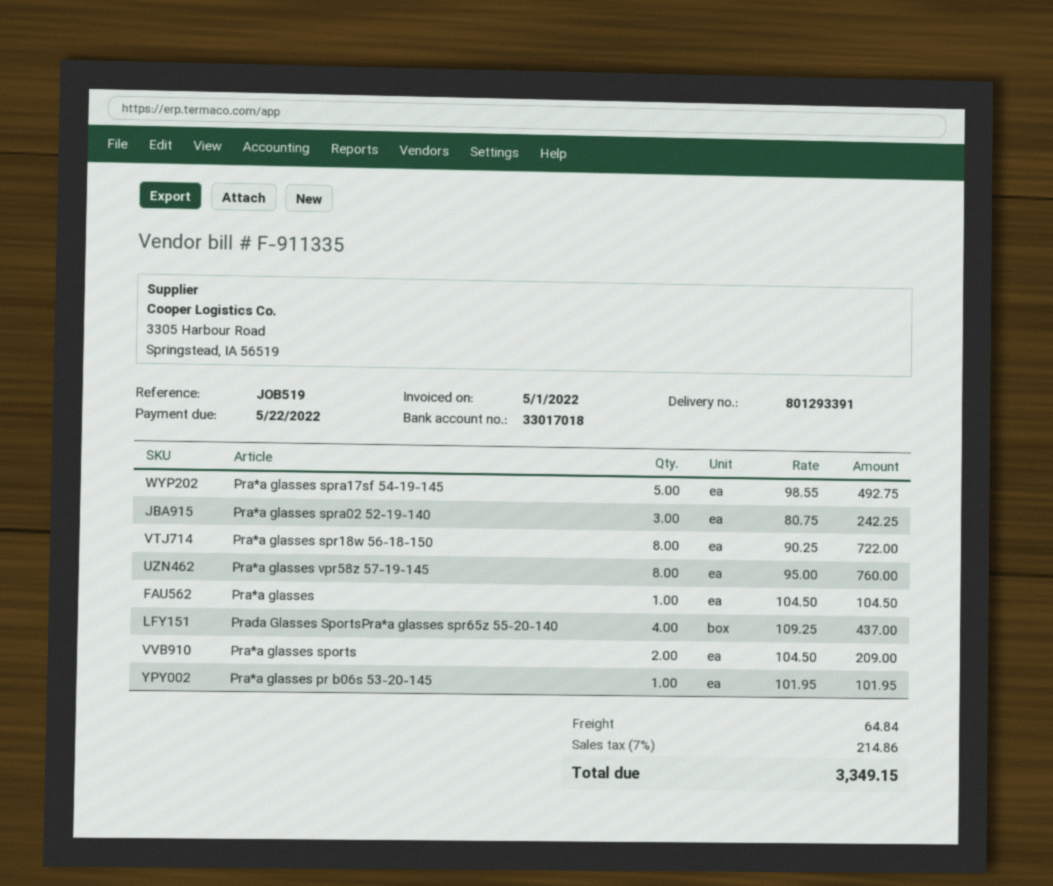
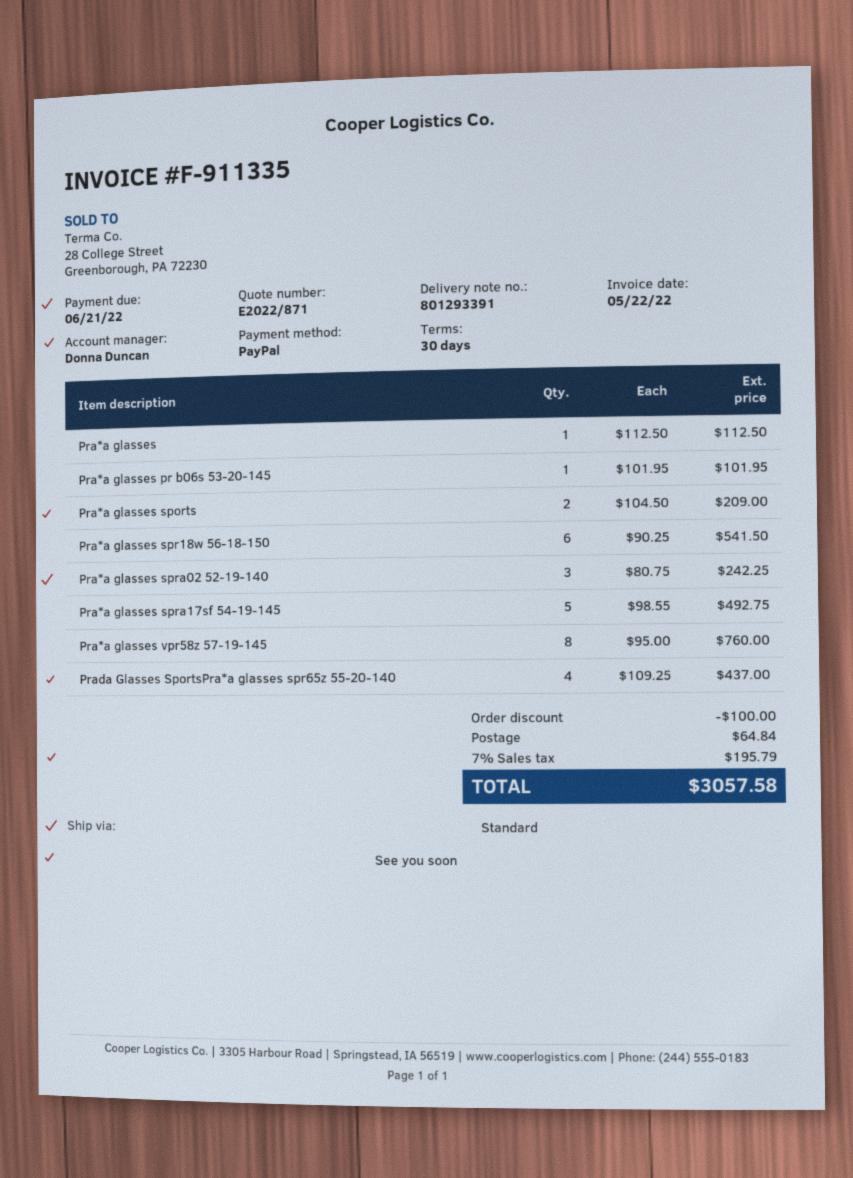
invoice date: 2022-05-01 -> 2022-05-22
due date: 2022-05-22 -> 2022-06-21
Pra*a glasses spr18w 56-18-150: 8 x 90.25 = 722.00 -> 6 x 90.25 = 541.50
Pra*a glasses: 1 x 104.50 = 104.50 -> 1 x 112.50 = 112.50
discount: none -> 100.00
tax: 7% = 214.86 -> 7% = 195.79
total: 3349.15 -> 3057.58

